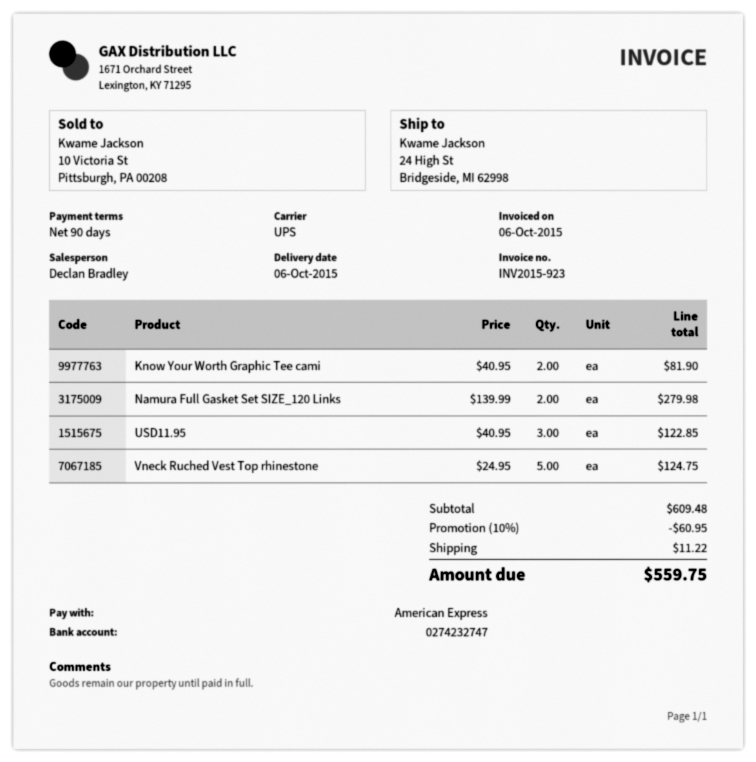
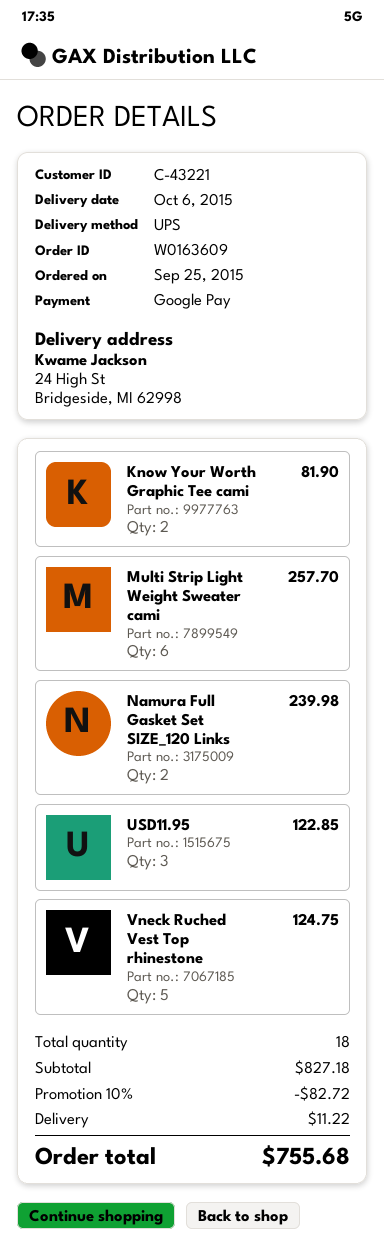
payment method: American Express -> Google Pay
Namura Full Gasket Set SIZE_120 Links: 2 for 279.98 -> 2 for 239.98
Multi Strip Light Weight Sweater cami: none -> 6 for 257.70
subtotal: 609.48 -> 827.18
discount: 10% = 60.95 -> 10% = 82.72
total: 559.75 -> 755.68

